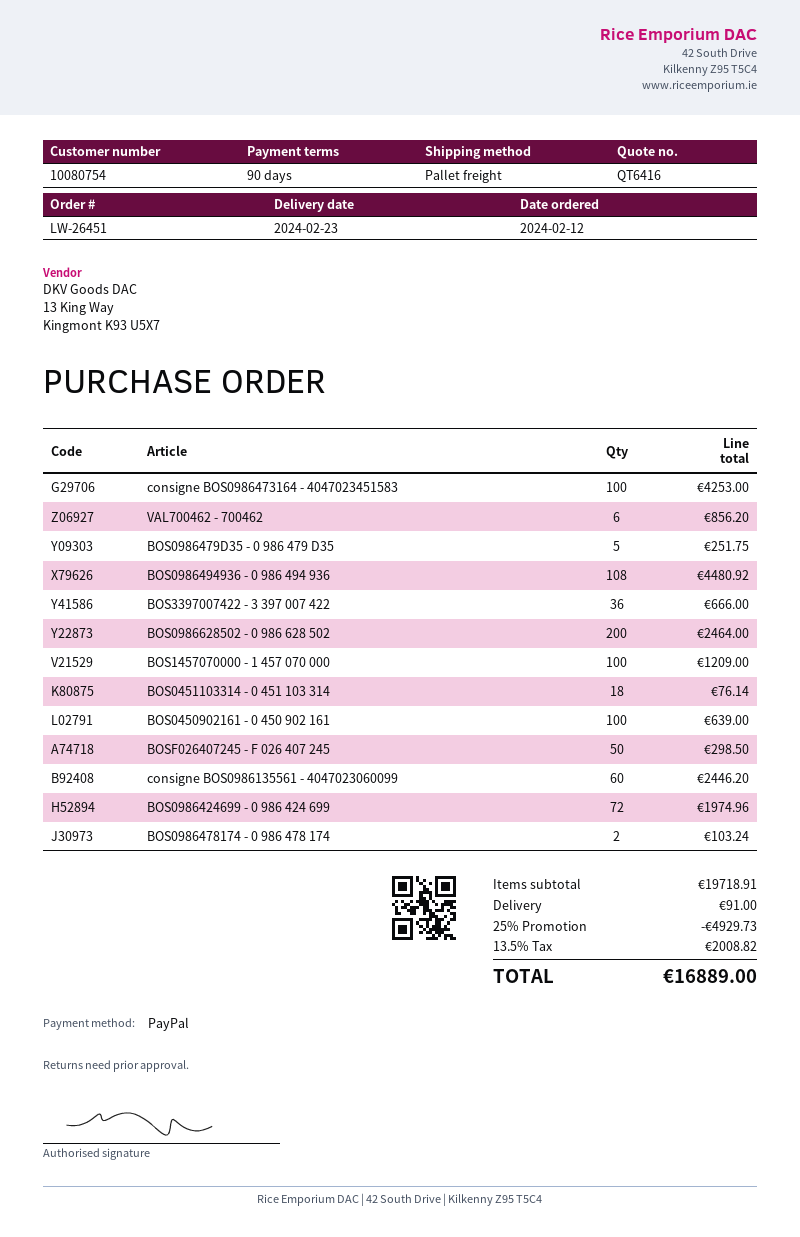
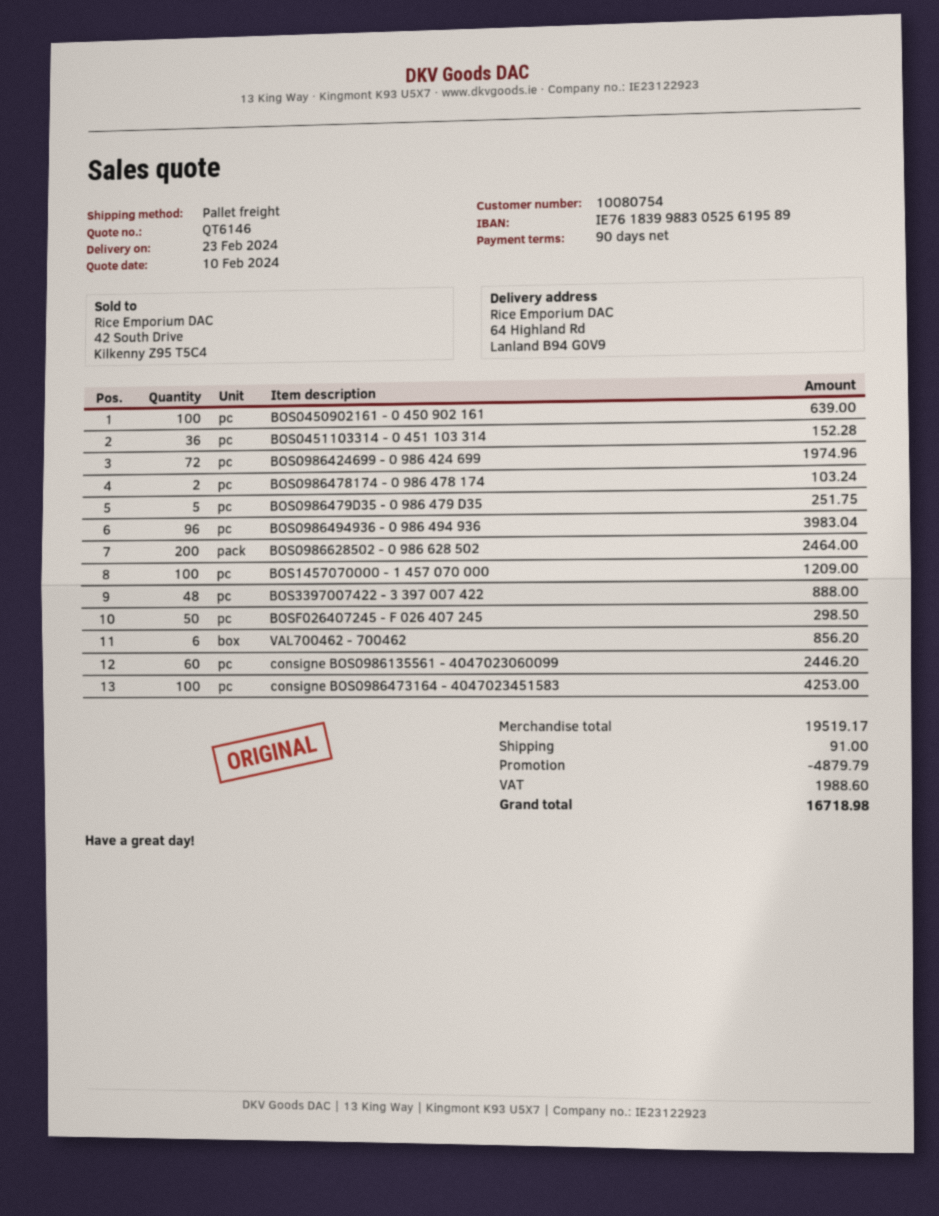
quote number: QT6416 -> QT6146
BOS0986494936 - 0 986 494 936: 108 for 4480.92 -> 96 for 3983.04
BOS3397007422 - 3 397 007 422: 36 for 666.00 -> 48 for 888.00
BOS0451103314 - 0 451 103 314: 18 for 76.14 -> 36 for 152.28
subtotal: 19718.91 -> 19519.17
discount: 4929.73 -> 4879.79
tax: 2008.82 -> 1988.60
total: 16889.00 -> 16718.98

